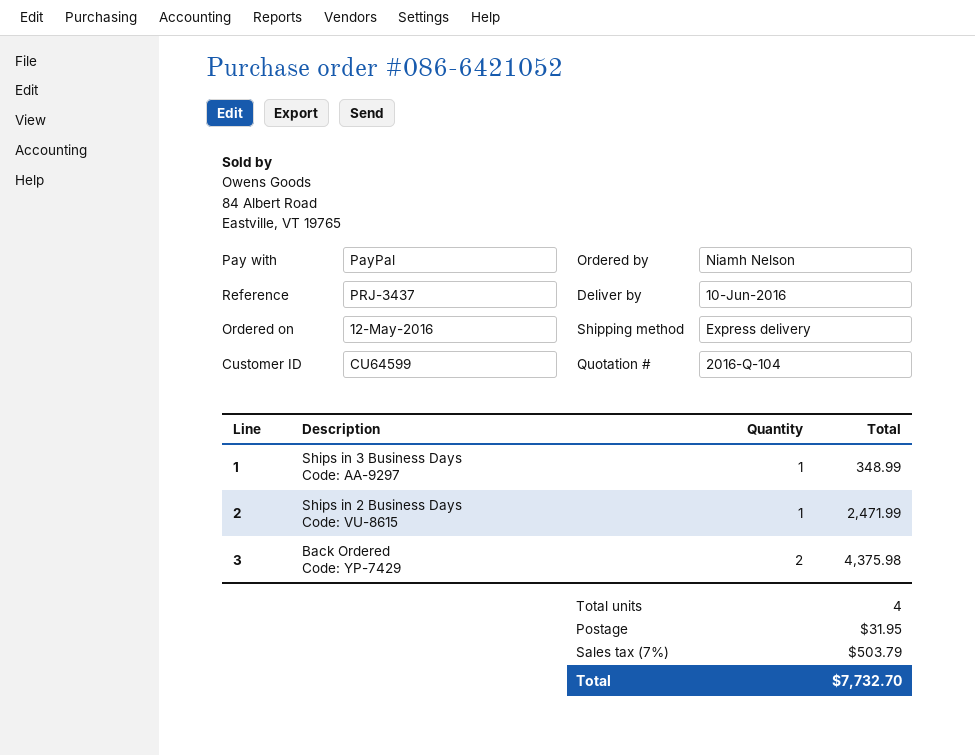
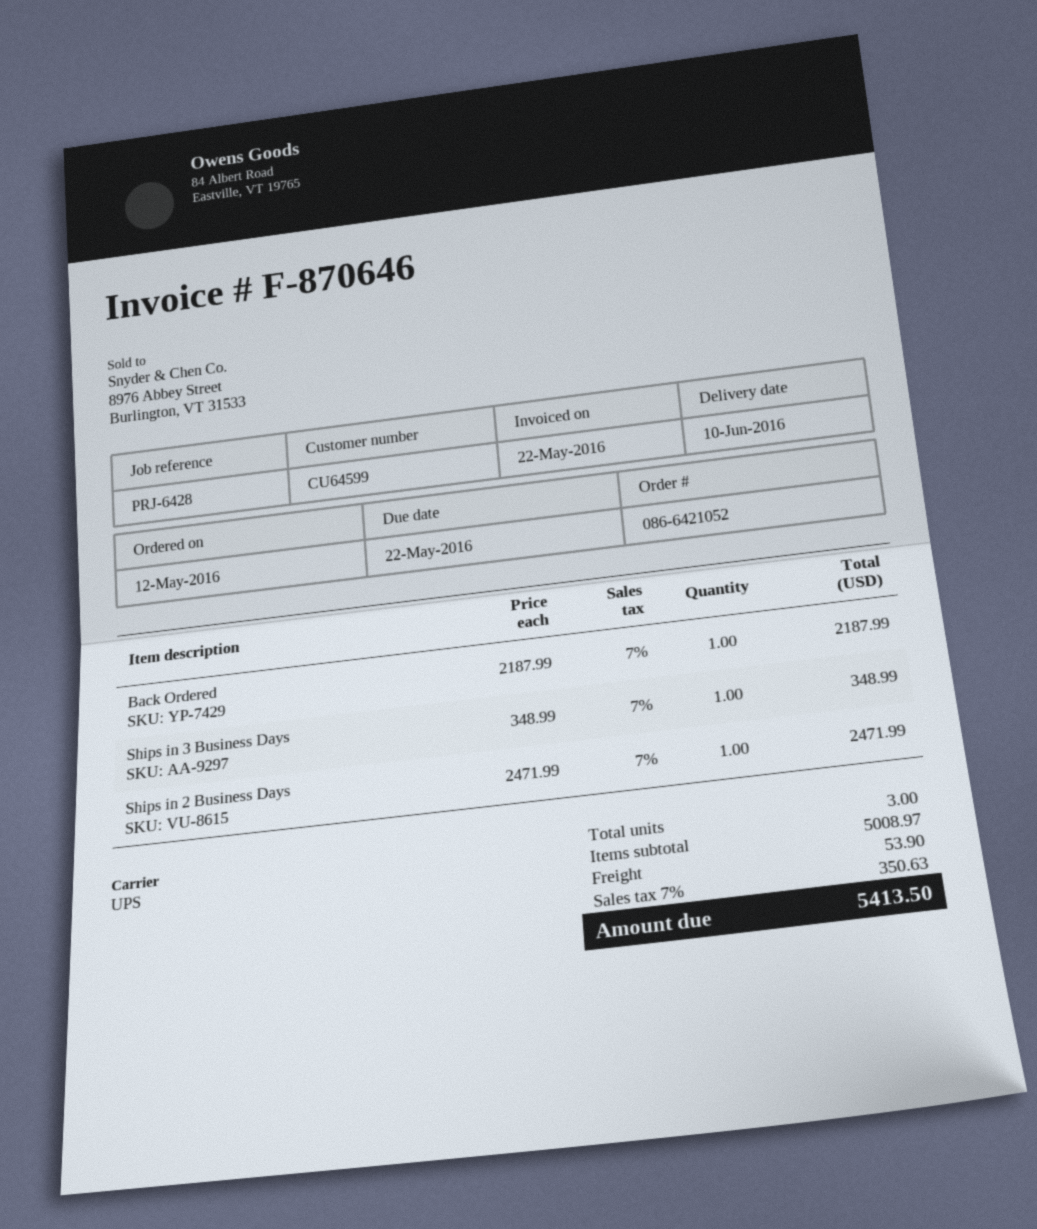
reference: PRJ-3437 -> PRJ-6428
shipping method: express -> UPS
Back Ordered: 2 for 4375.98 -> 1 for 2187.99
total quantity: 4 -> 3
shipping: 31.95 -> 53.90
tax: 7% = 503.79 -> 7% = 350.63
total: 7732.70 -> 5413.50

